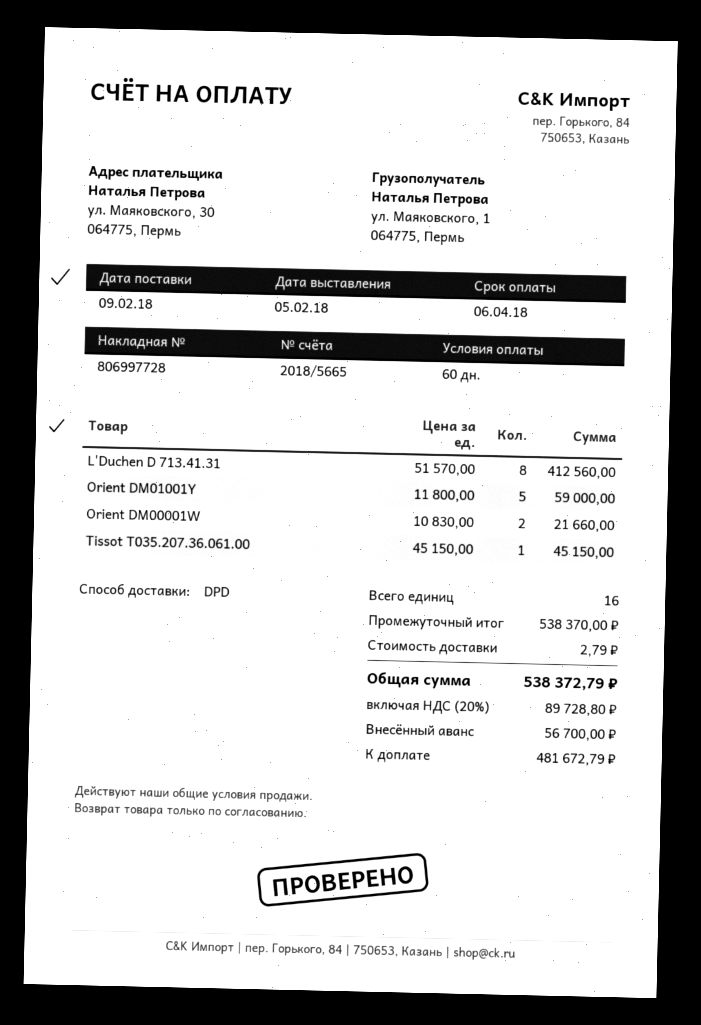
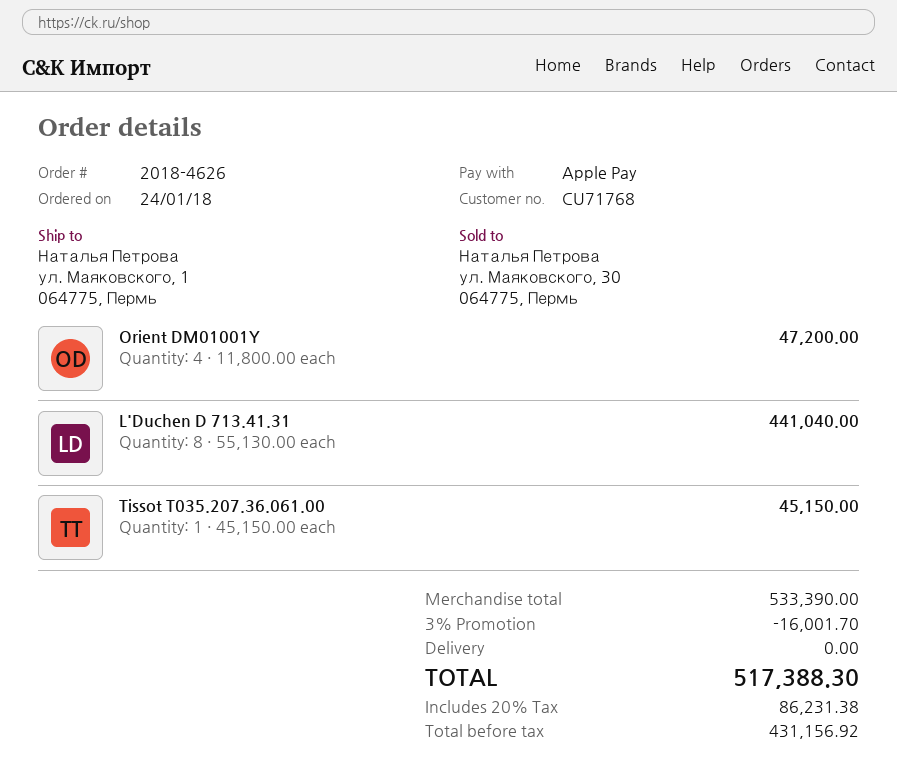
L'Duchen D 713.41.31: 8 x 51570.00 = 412560.00 -> 8 x 55130.00 = 441040.00
Orient DM01001Y: 5 x 11800.00 = 59000.00 -> 4 x 11800.00 = 47200.00
Orient DM00001W: 2 x 10830.00 = 21660.00 -> none
subtotal: 538370.00 -> 533390.00
discount: none -> 3% = 16001.70
shipping: 2.79 -> 0.00
tax: 20% = 89728.80 -> 20% = 86231.38
total: 538372.79 -> 517388.30

